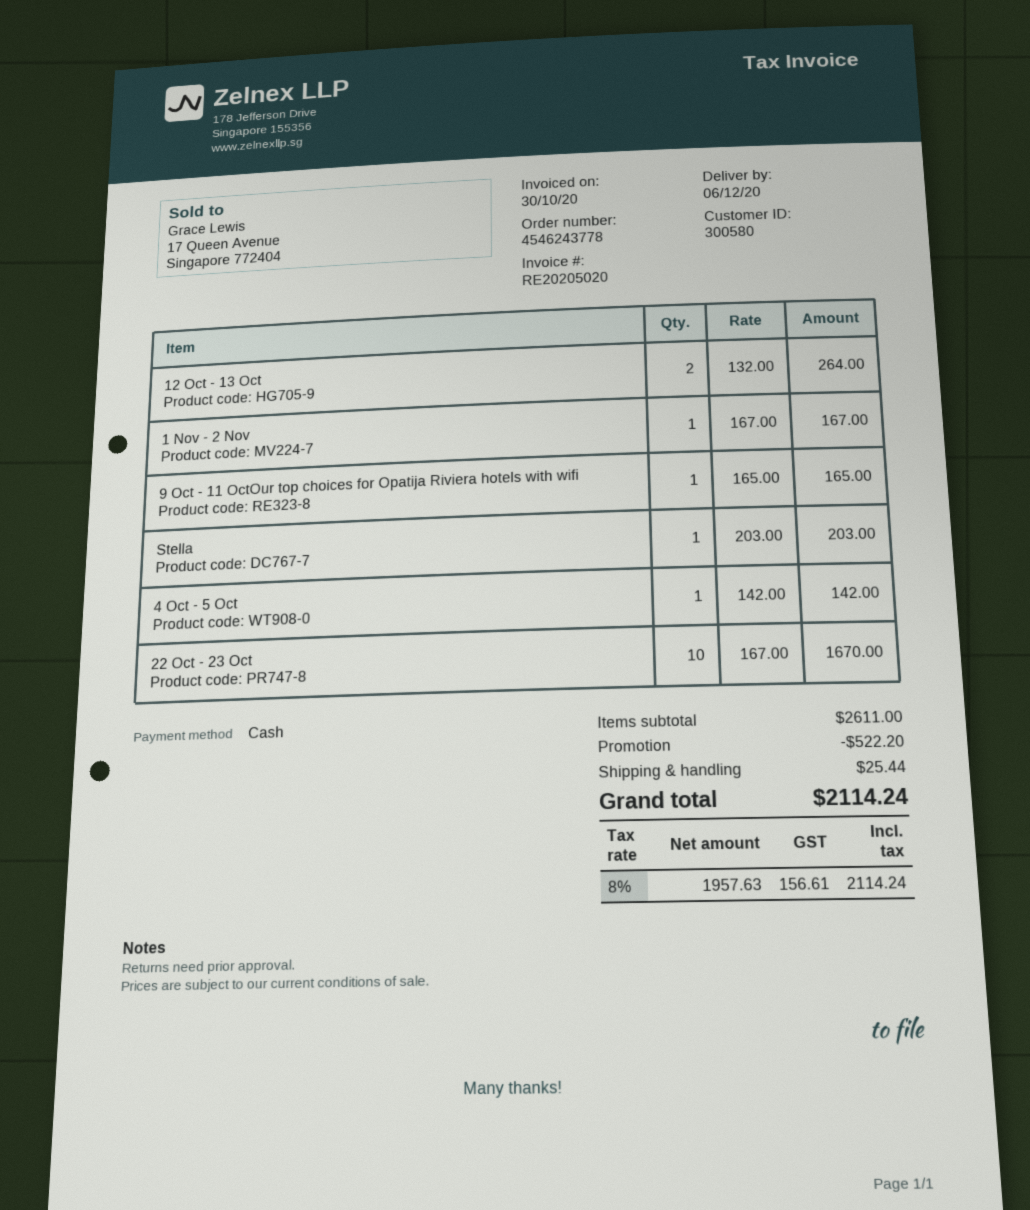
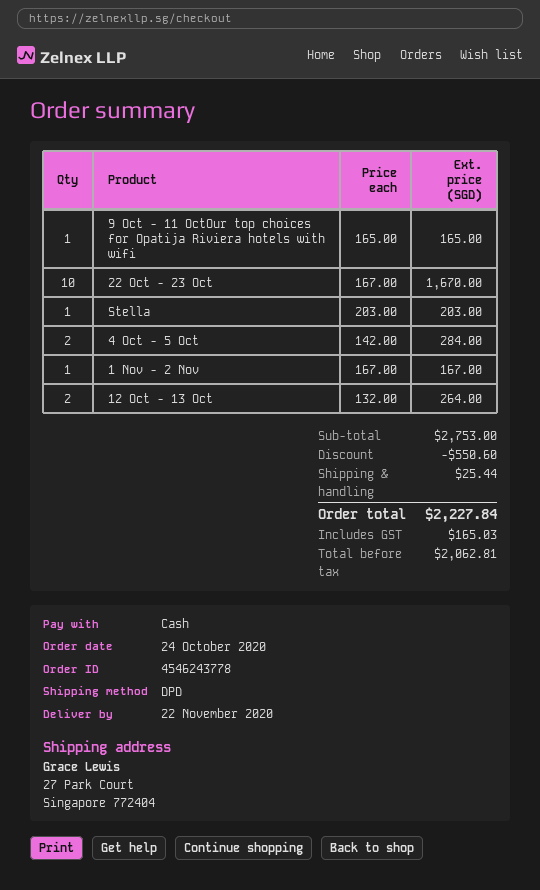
delivery date: 2020-12-06 -> 2020-11-22
4 Oct - 5 Oct: 1 x 142.00 = 142.00 -> 2 x 142.00 = 284.00
subtotal: 2611.00 -> 2753.00
discount: 522.20 -> 550.60
net: 1957.63 -> 2062.81
tax: 156.61 -> 165.03
total: 2114.24 -> 2227.84

